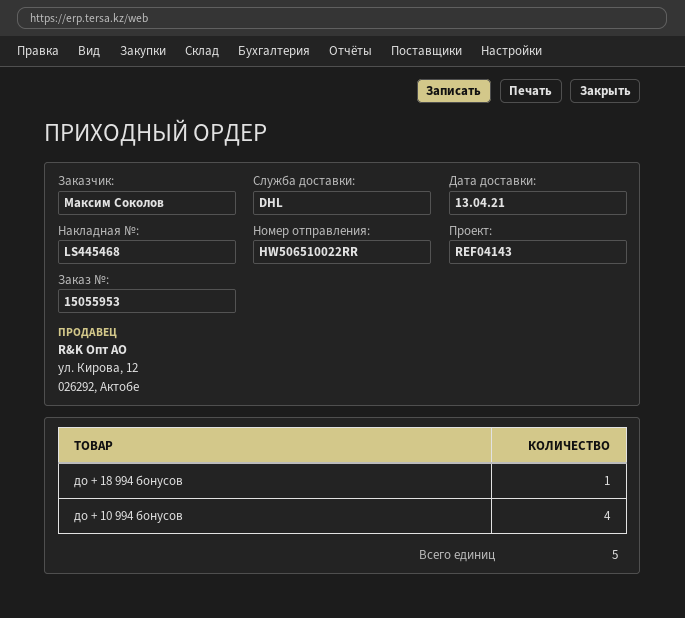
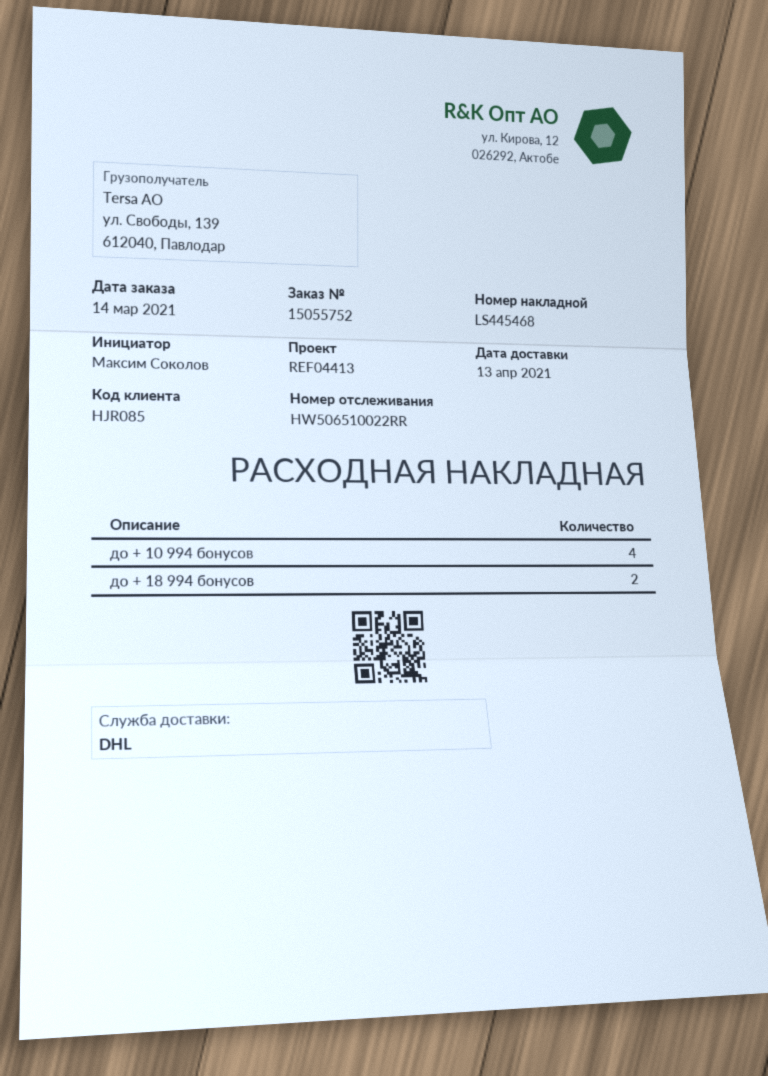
order number: 15055953 -> 15055752
reference: REF04143 -> REF04413
до + 18 994 бонусов: 1 -> 2

